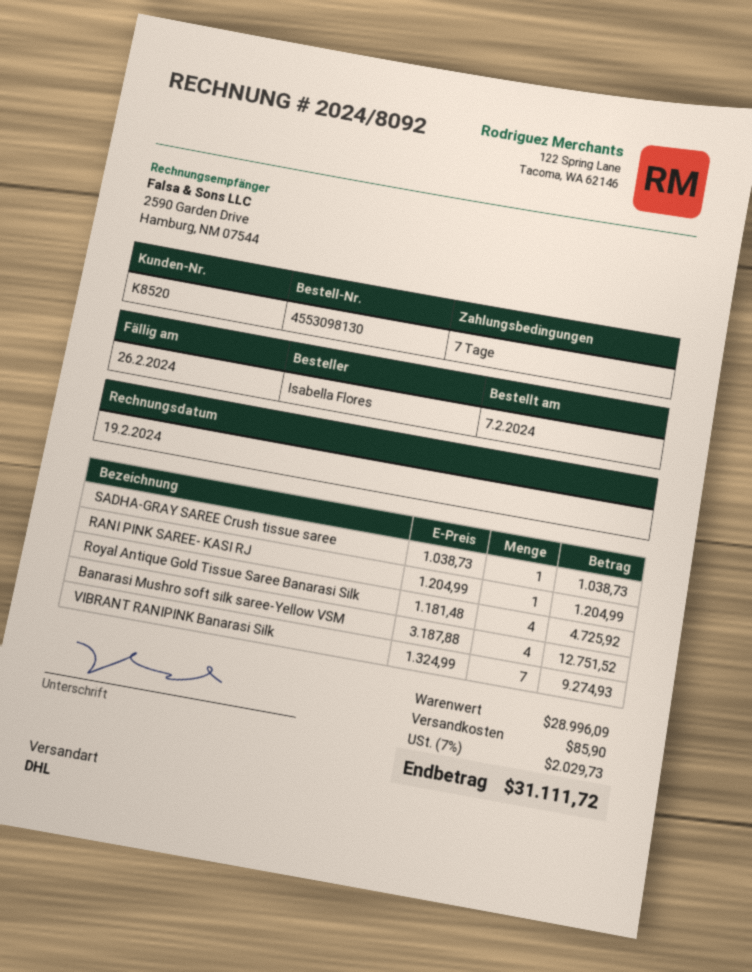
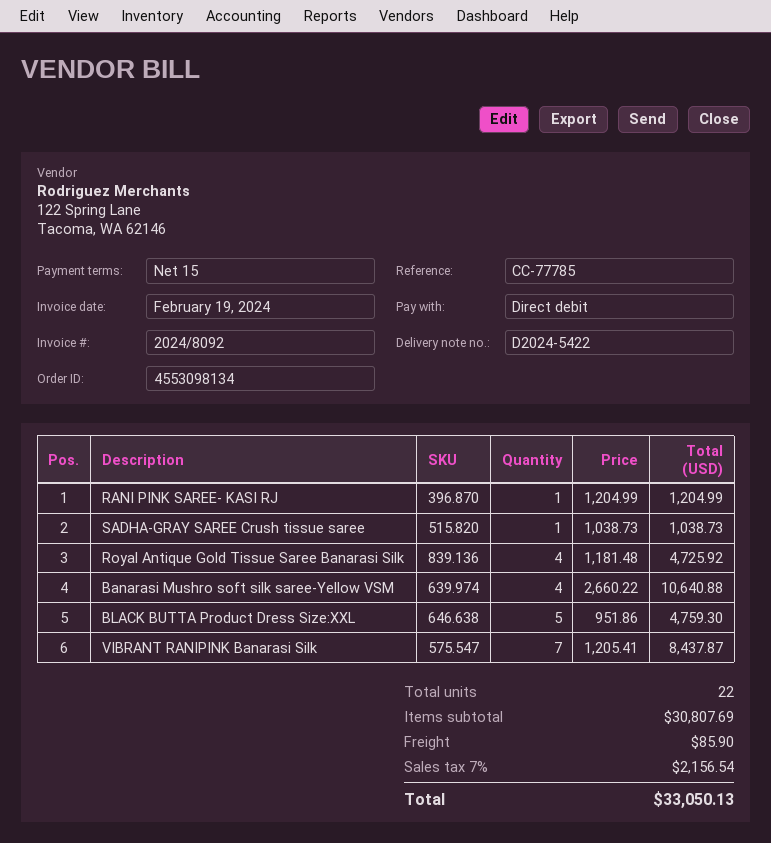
order number: 4553098130 -> 4553098134
payment terms: 7 days -> 15 days
Banarasi Mushro soft silk saree-Yellow VSM: 4 x 3187.88 = 12751.52 -> 4 x 2660.22 = 10640.88
VIBRANT RANIPINK Banarasi Silk: 7 x 1324.99 = 9274.93 -> 7 x 1205.41 = 8437.87
BLACK BUTTA Product Dress Size:XXL: none -> 5 x 951.86 = 4759.30
subtotal: 28996.09 -> 30807.69
tax: 7% = 2029.73 -> 7% = 2156.54
total: 31111.72 -> 33050.13

